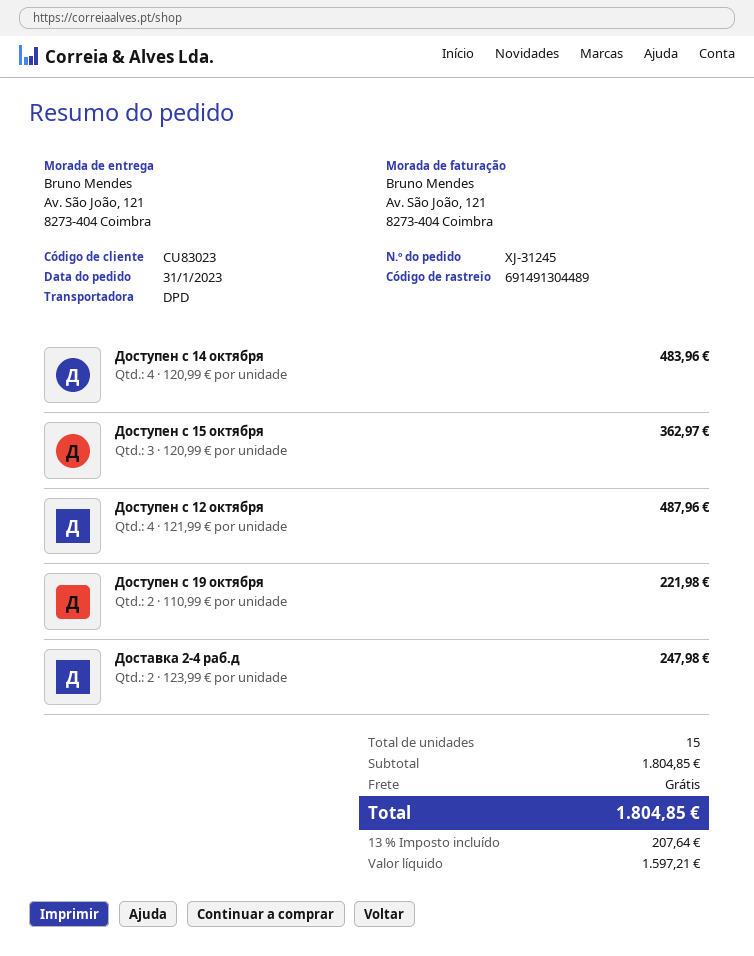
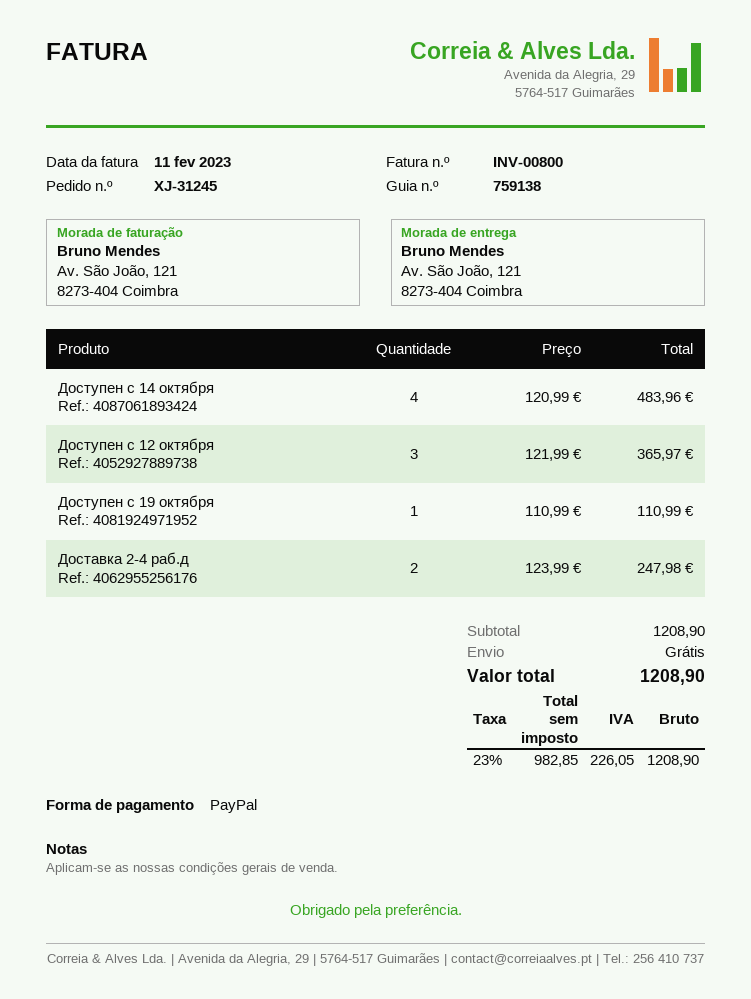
Доступен c 15 октября: 3 x 120.99 = 362.97 -> none
Доступен c 12 октября: 4 x 121.99 = 487.96 -> 3 x 121.99 = 365.97
Доступен c 19 октября: 2 x 110.99 = 221.98 -> 1 x 110.99 = 110.99
subtotal: 1804.85 -> 1208.90
net: 1597.21 -> 982.85
tax: 13% = 207.64 -> 23% = 226.05
total: 1804.85 -> 1208.90

